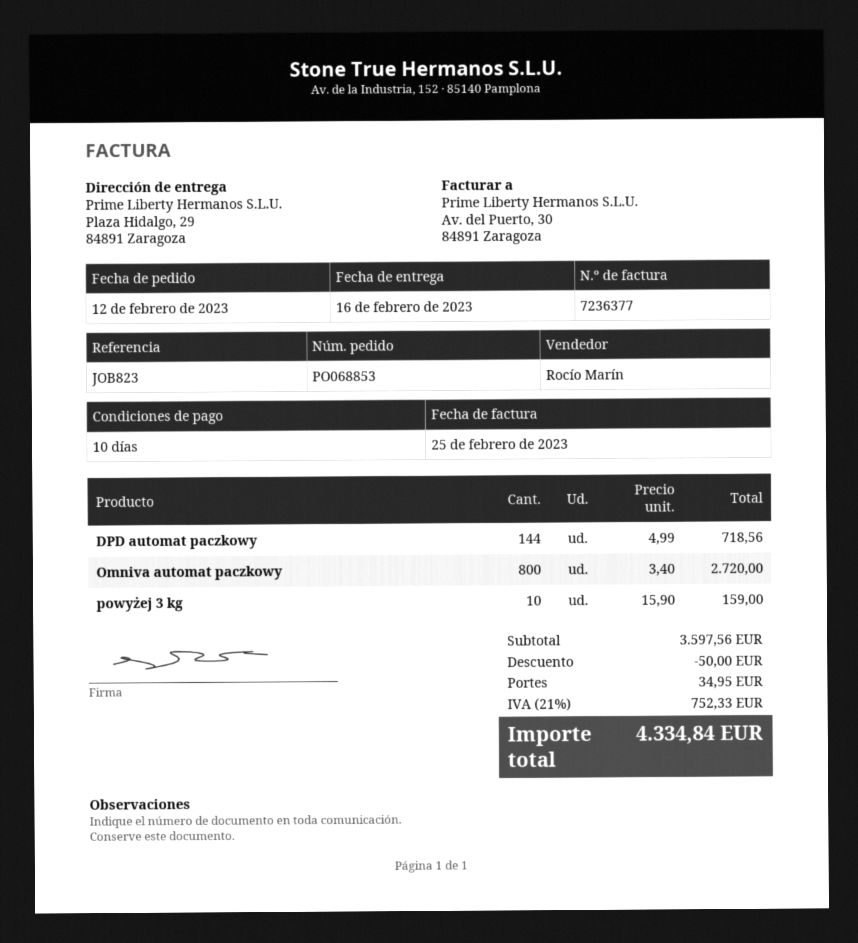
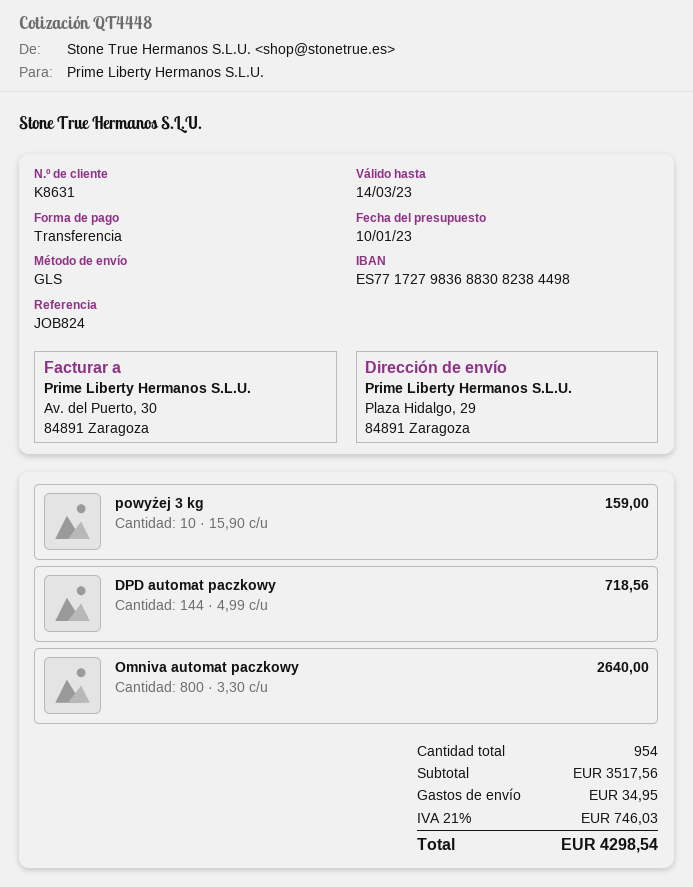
reference: JOB823 -> JOB824
Omniva automat paczkowy: 800 x 3.40 = 2720.00 -> 800 x 3.30 = 2640.00
subtotal: 3597.56 -> 3517.56
discount: 50.00 -> none
tax: 21% = 752.33 -> 21% = 746.03
total: 4334.84 -> 4298.54

